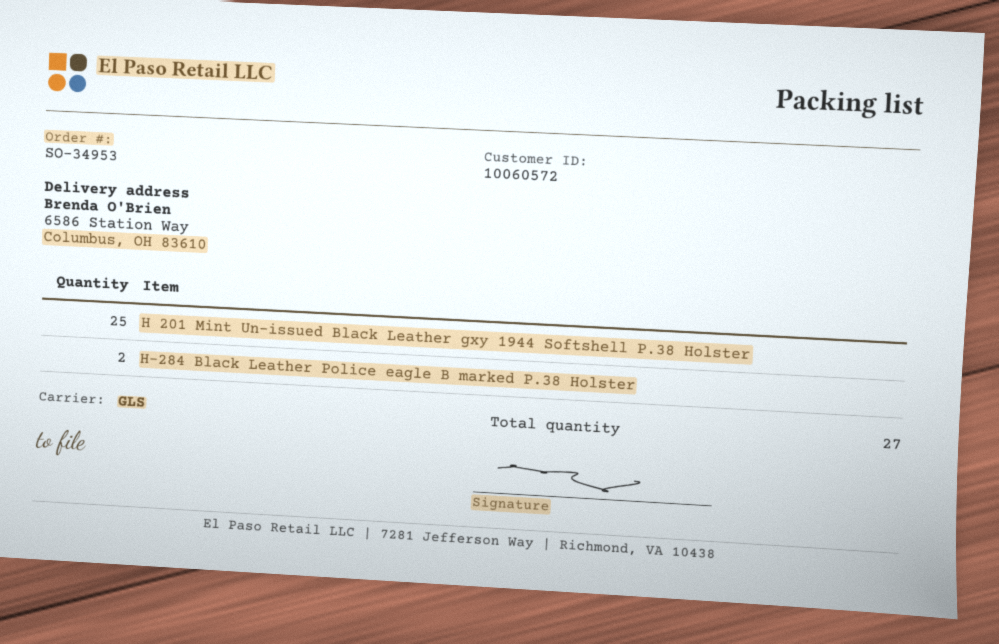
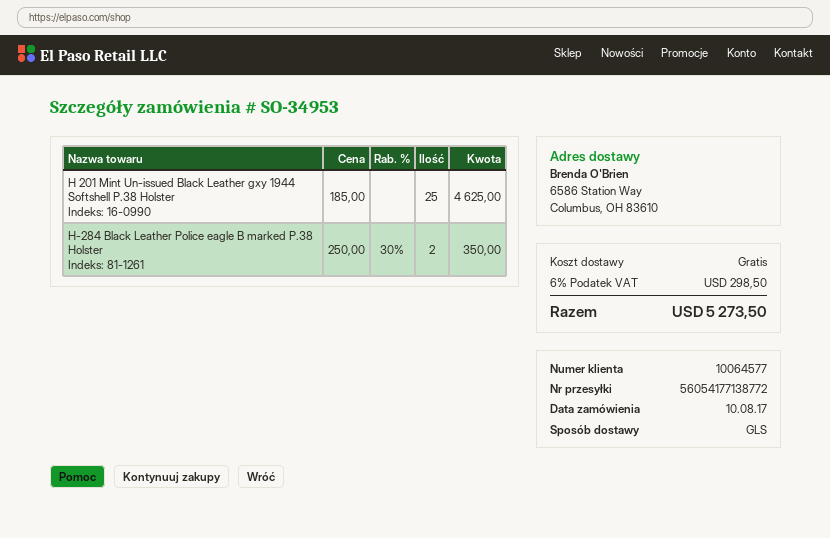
customer number: 10060572 -> 10064577

